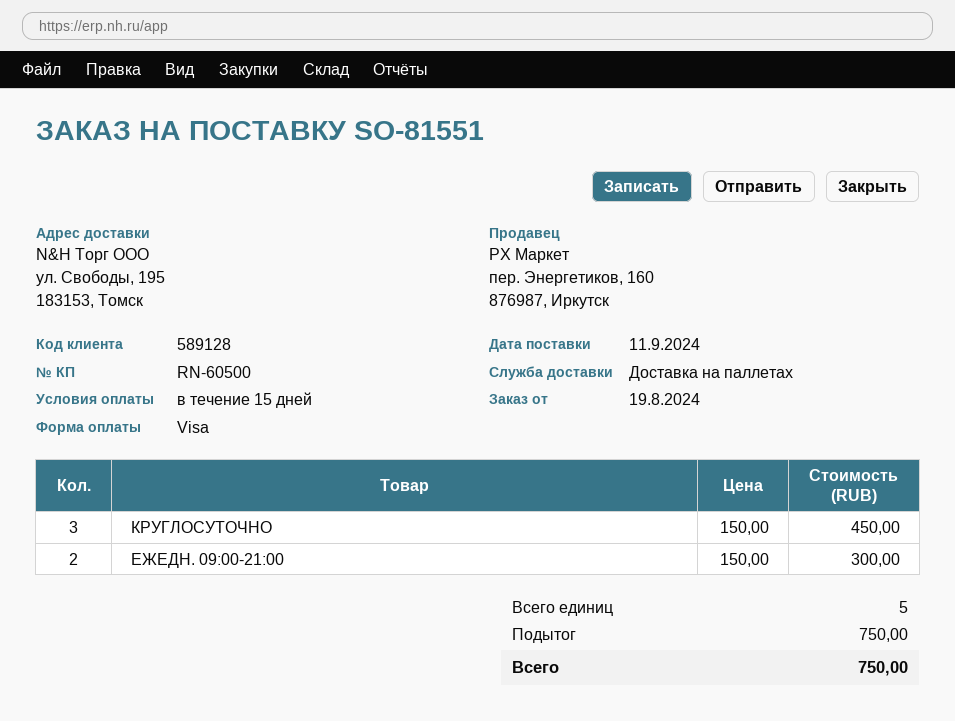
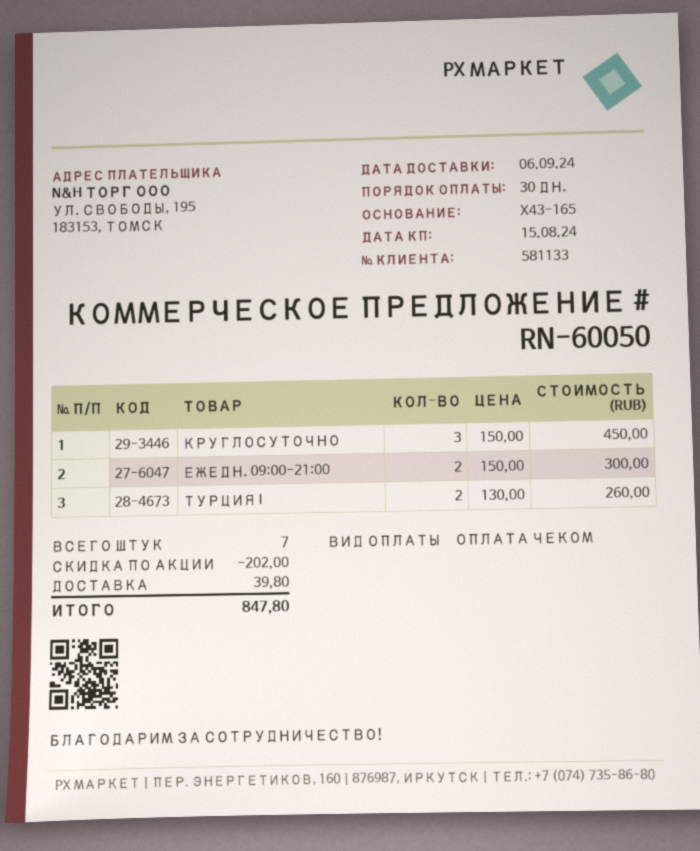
quote number: RN-60500 -> RN-60050
delivery date: 2024-09-11 -> 2024-09-06
payment terms: 15 days -> 30 days
customer number: 589128 -> 581133
payment method: Visa -> cheque
ТУРЦИЯ I: none -> 2 x 130.00 = 260.00
total quantity: 5 -> 7
discount: none -> 202.00
shipping: none -> 39.80
total: 750.00 -> 847.80

